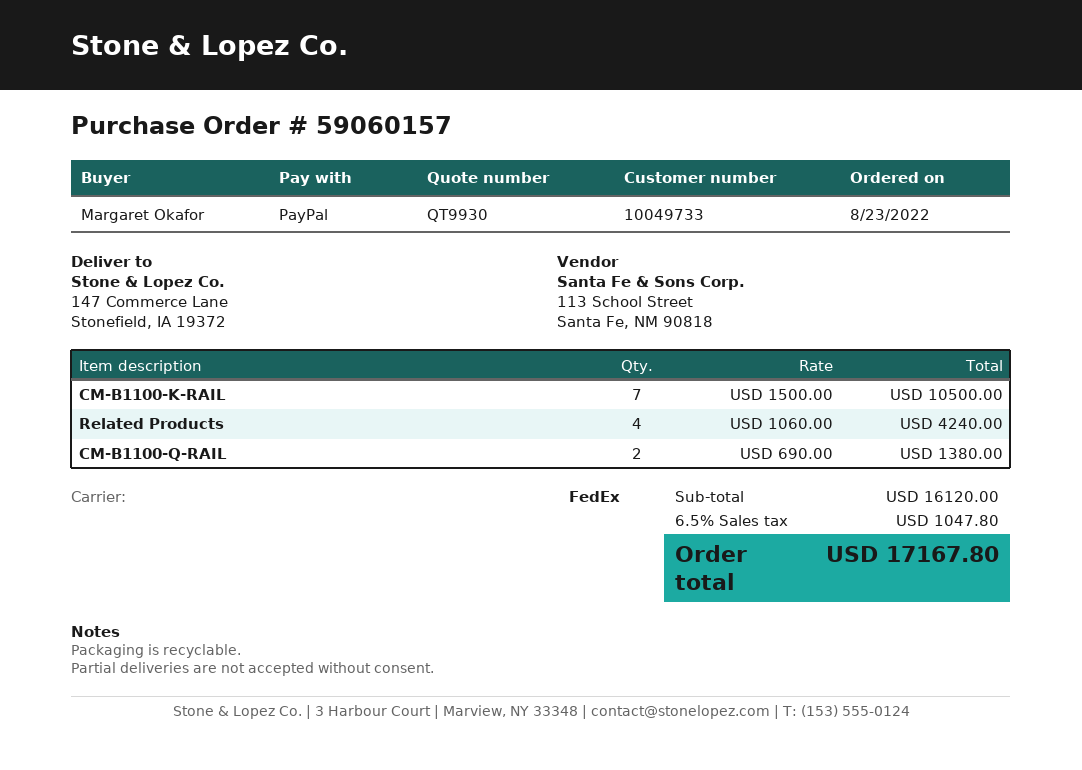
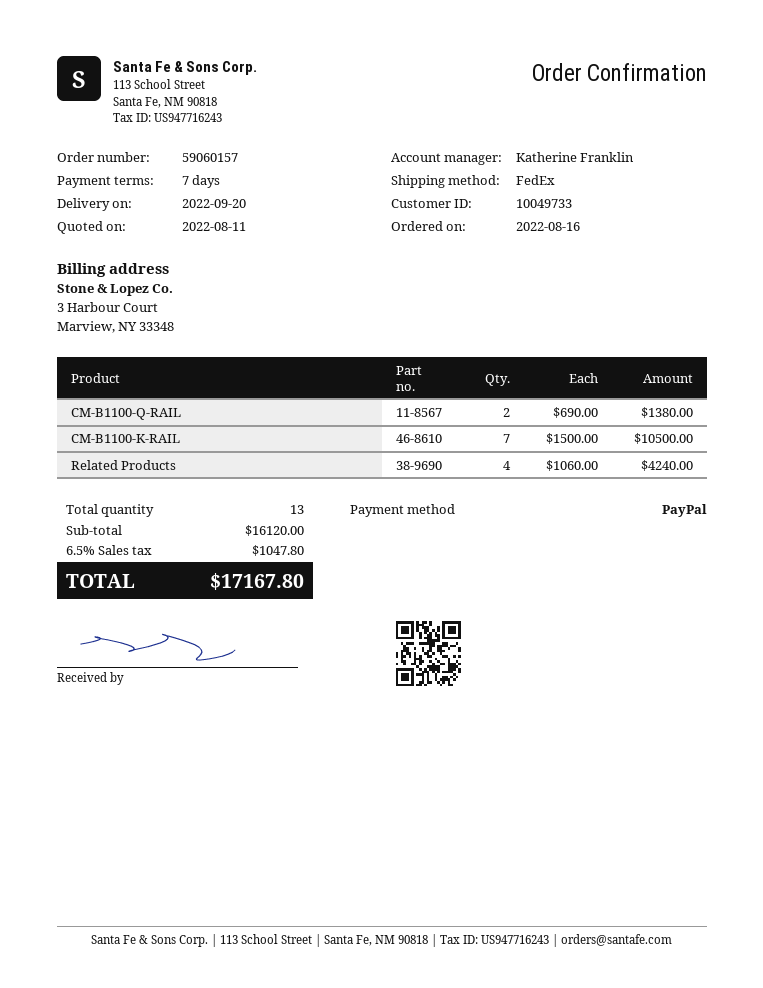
order date: 2022-08-23 -> 2022-08-16

